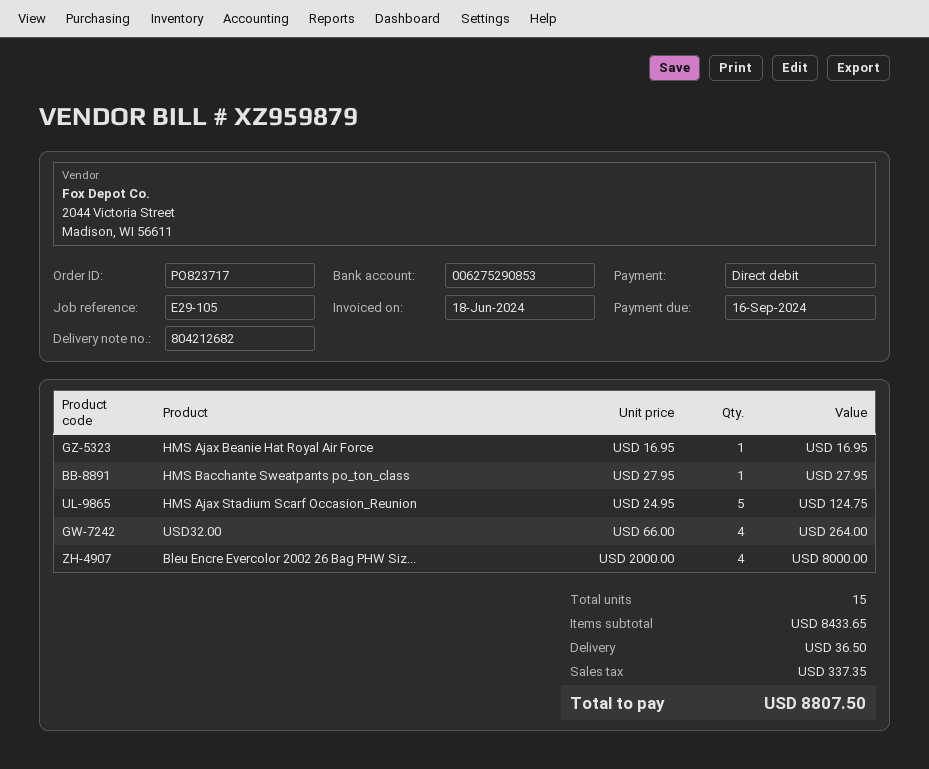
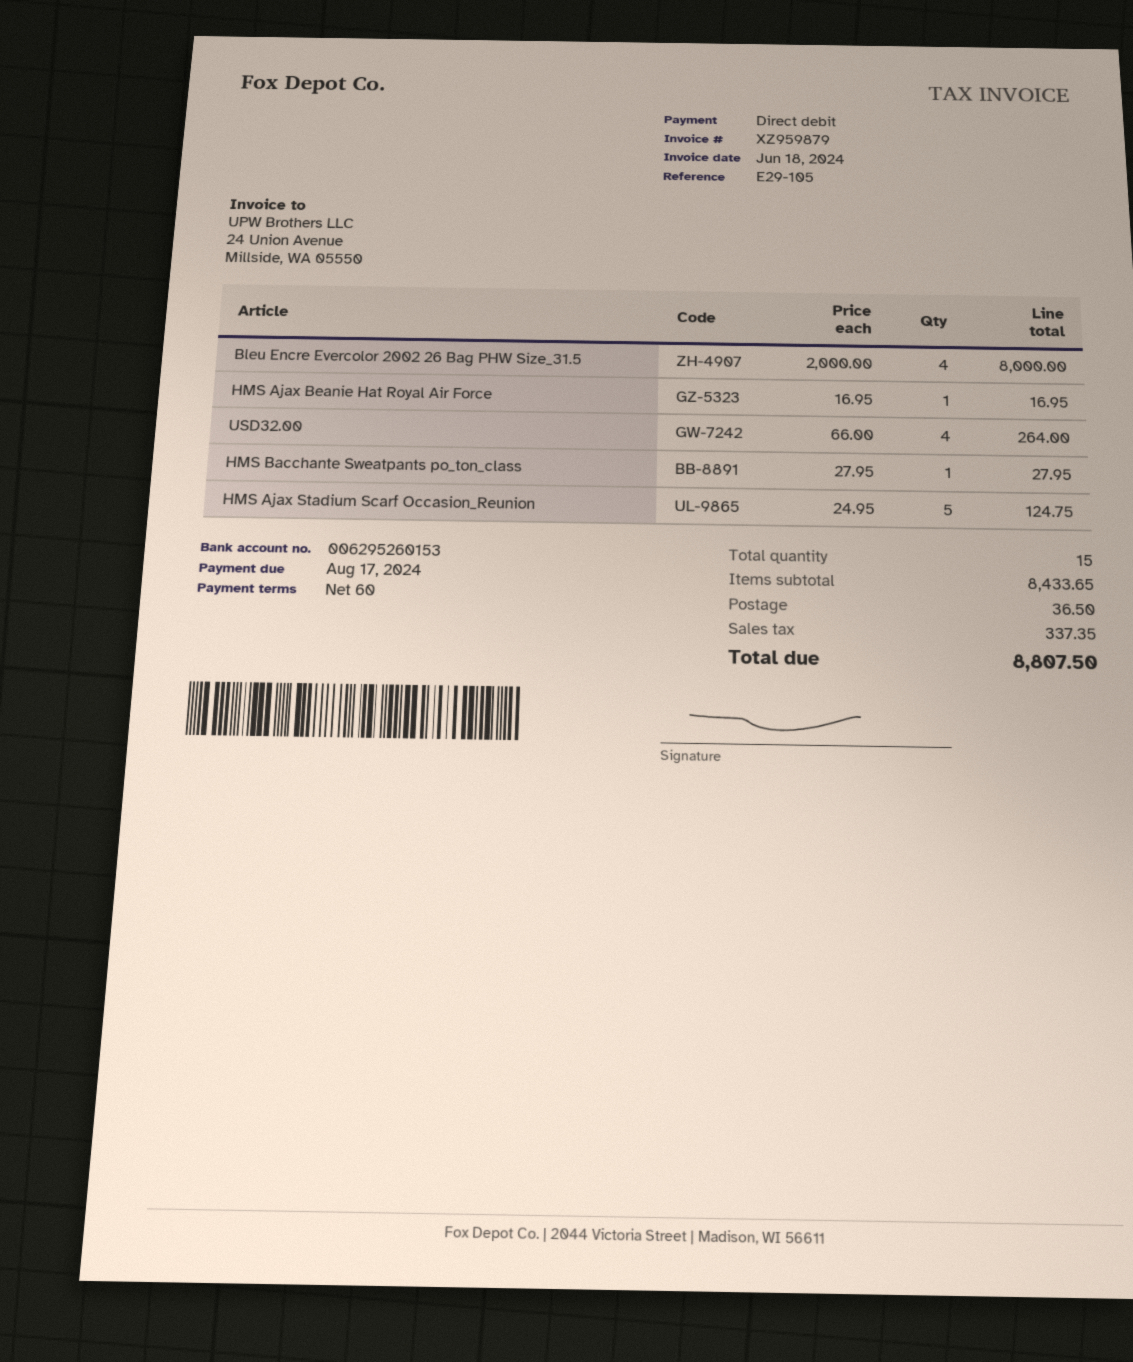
due date: 2024-09-16 -> 2024-08-17
bank account: 006275290853 -> 006295260153

